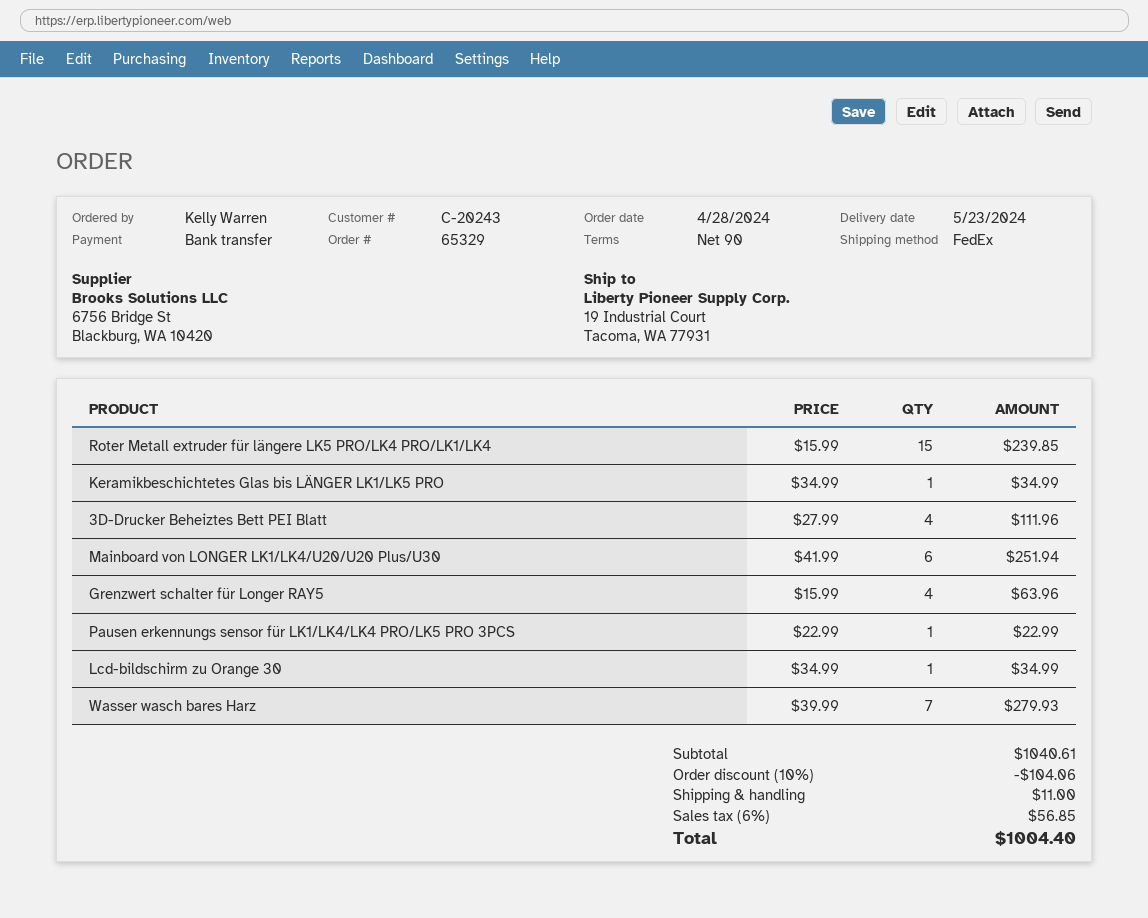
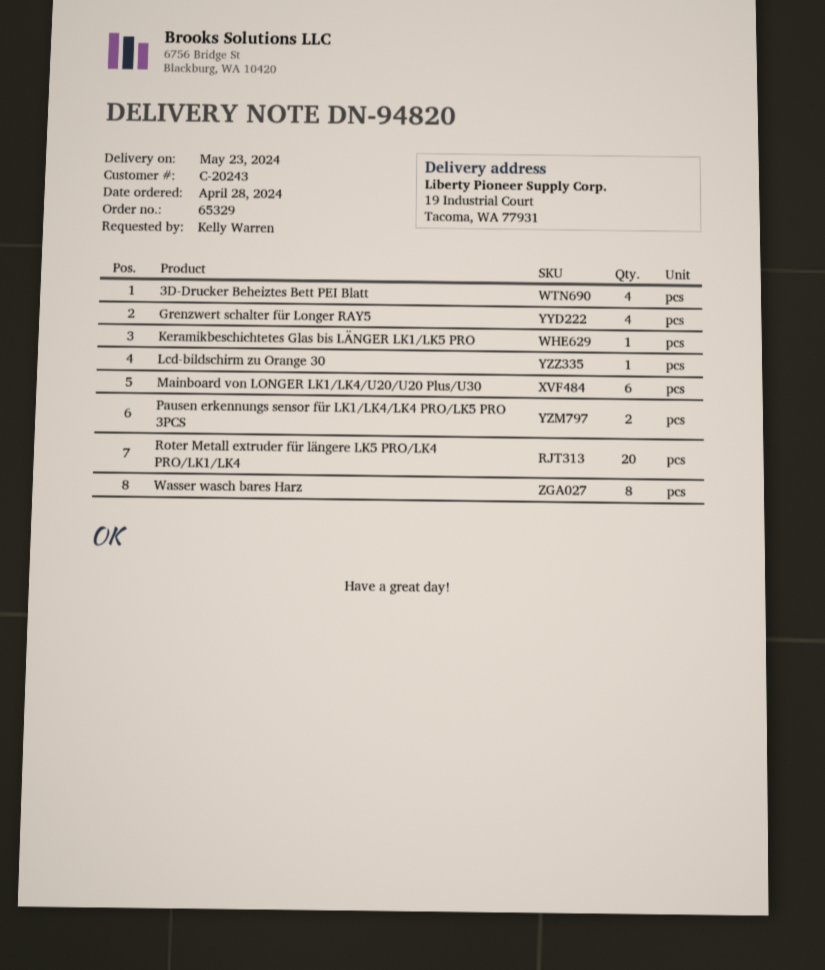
Roter Metall extruder für längere LK5 PRO/LK4 PRO/LK1/LK4: 15 -> 20
Pausen erkennungs sensor für LK1/LK4/LK4 PRO/LK5 PRO 3PCS: 1 -> 2
Wasser wasch bares Harz: 7 -> 8

